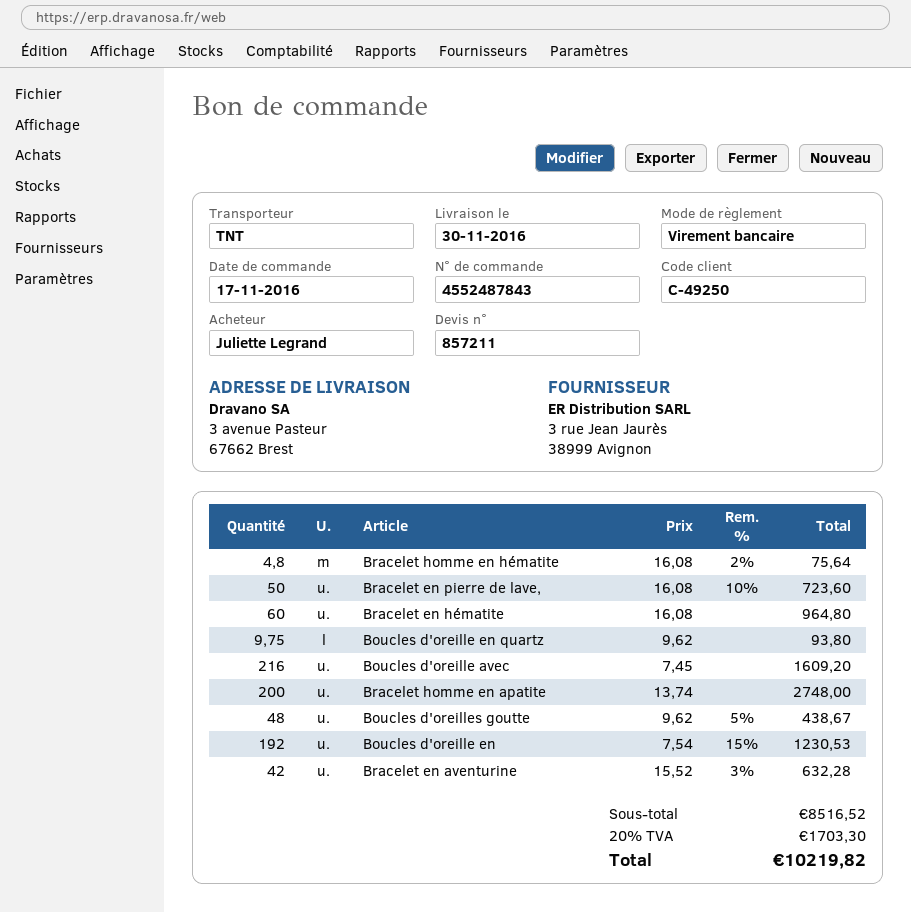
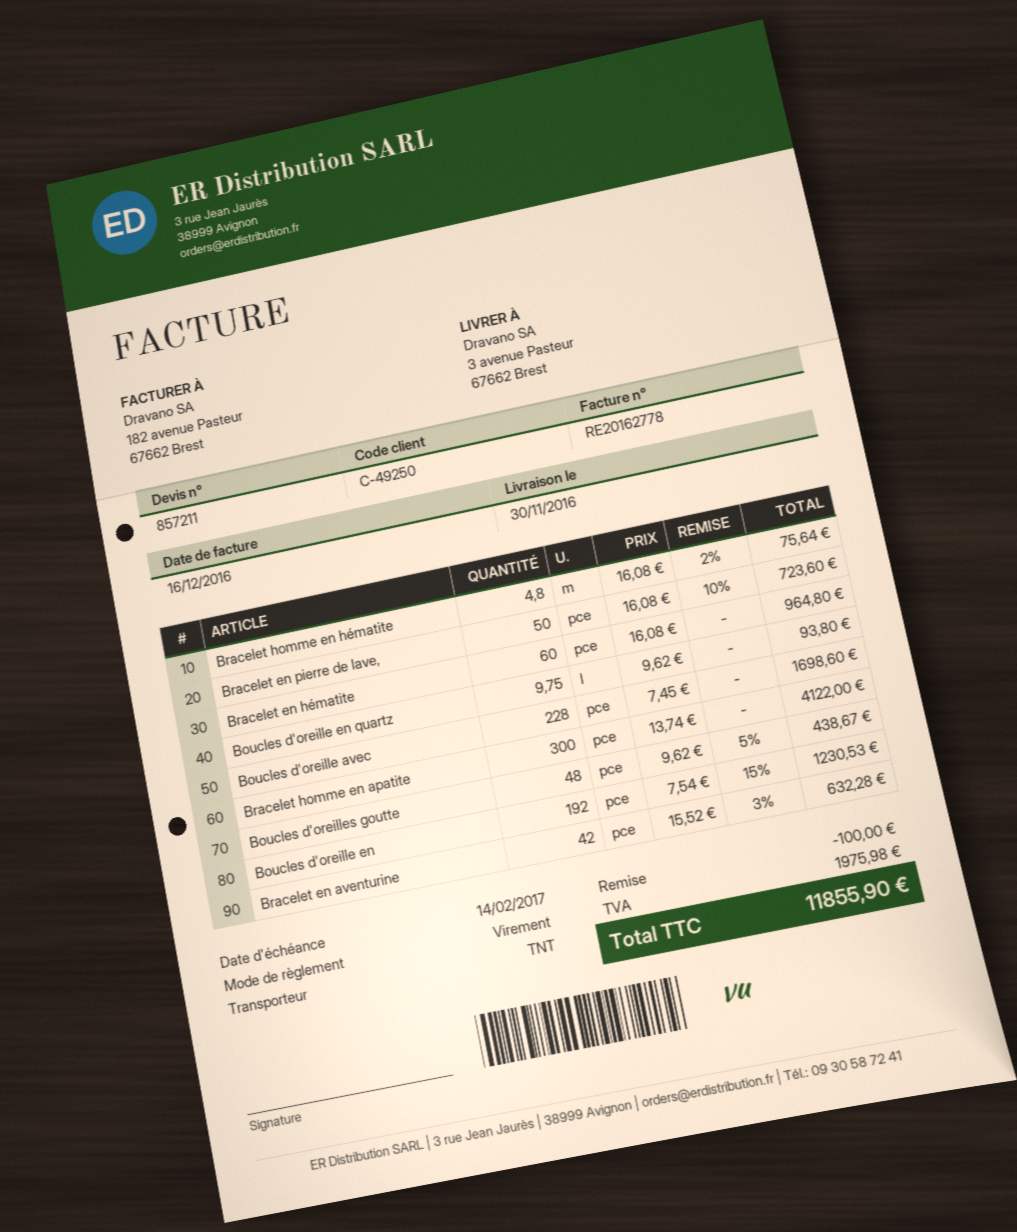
Boucles d'oreille avec: 216 x 7.45 = 1609.20 -> 228 x 7.45 = 1698.60
Bracelet homme en apatite: 200 x 13.74 = 2748.00 -> 300 x 13.74 = 4122.00
discount: none -> 100.00
tax: 1703.30 -> 1975.98
total: 10219.82 -> 11855.90

